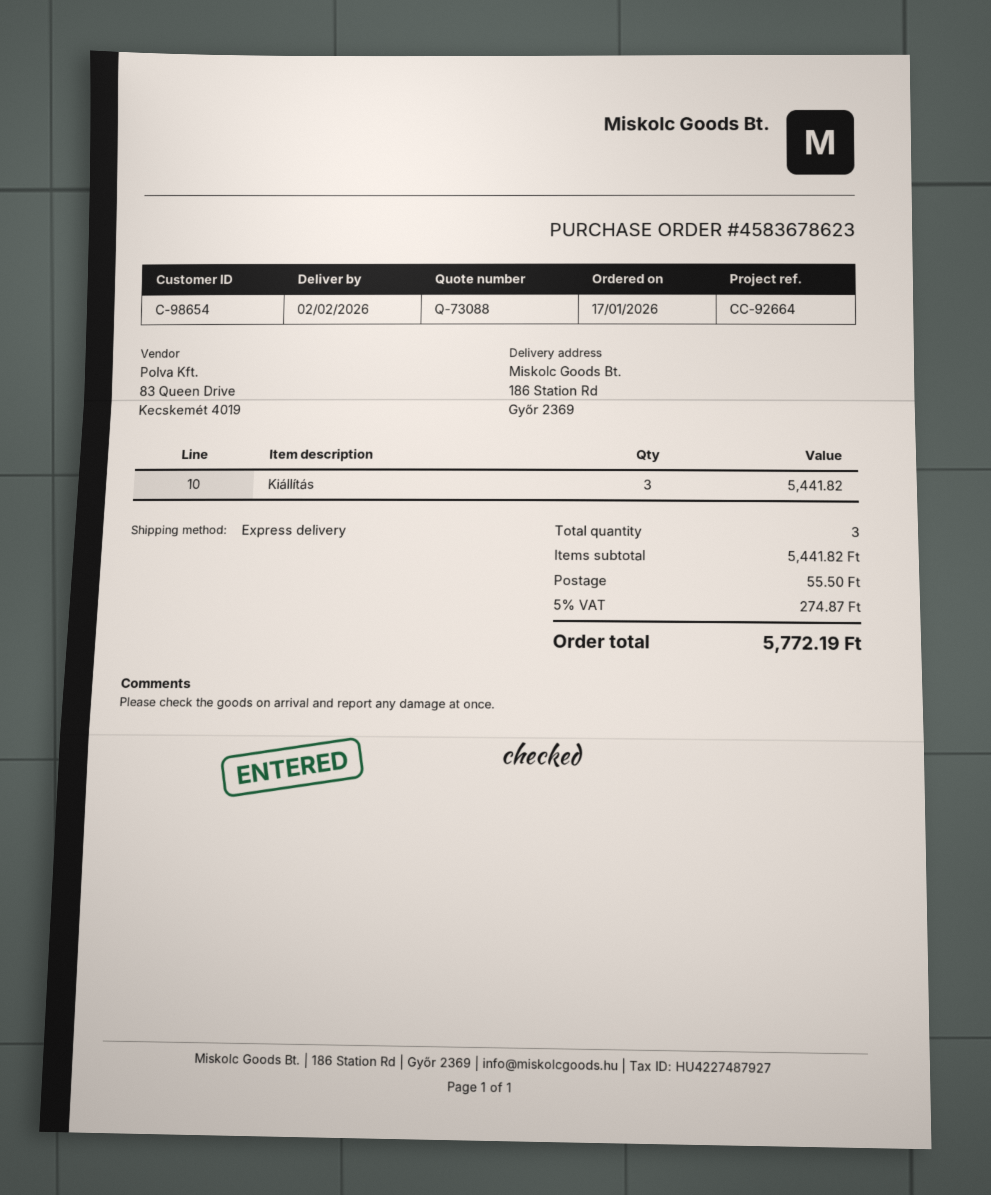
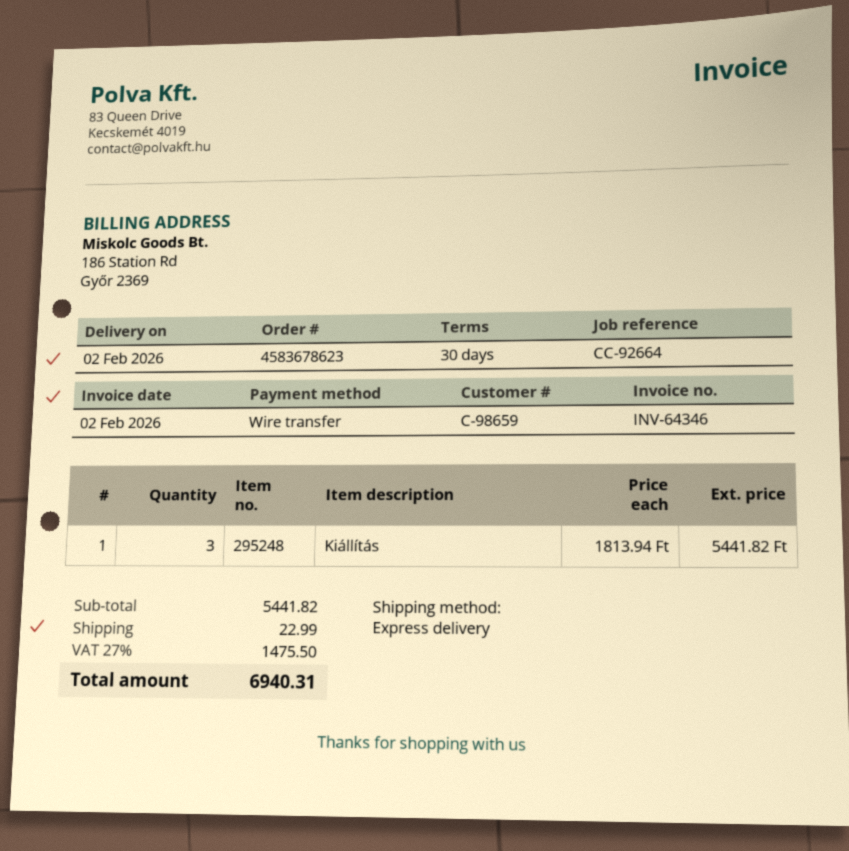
customer number: C-98654 -> C-98659
shipping: 55.50 -> 22.99
tax: 5% = 274.87 -> 27% = 1475.50
total: 5772.19 -> 6940.31

